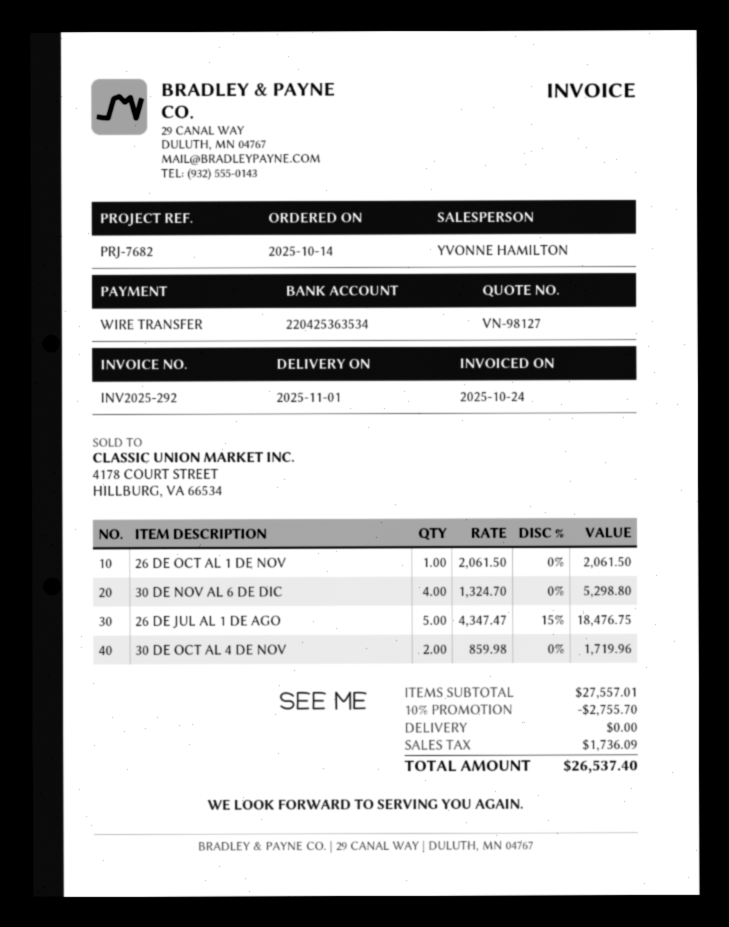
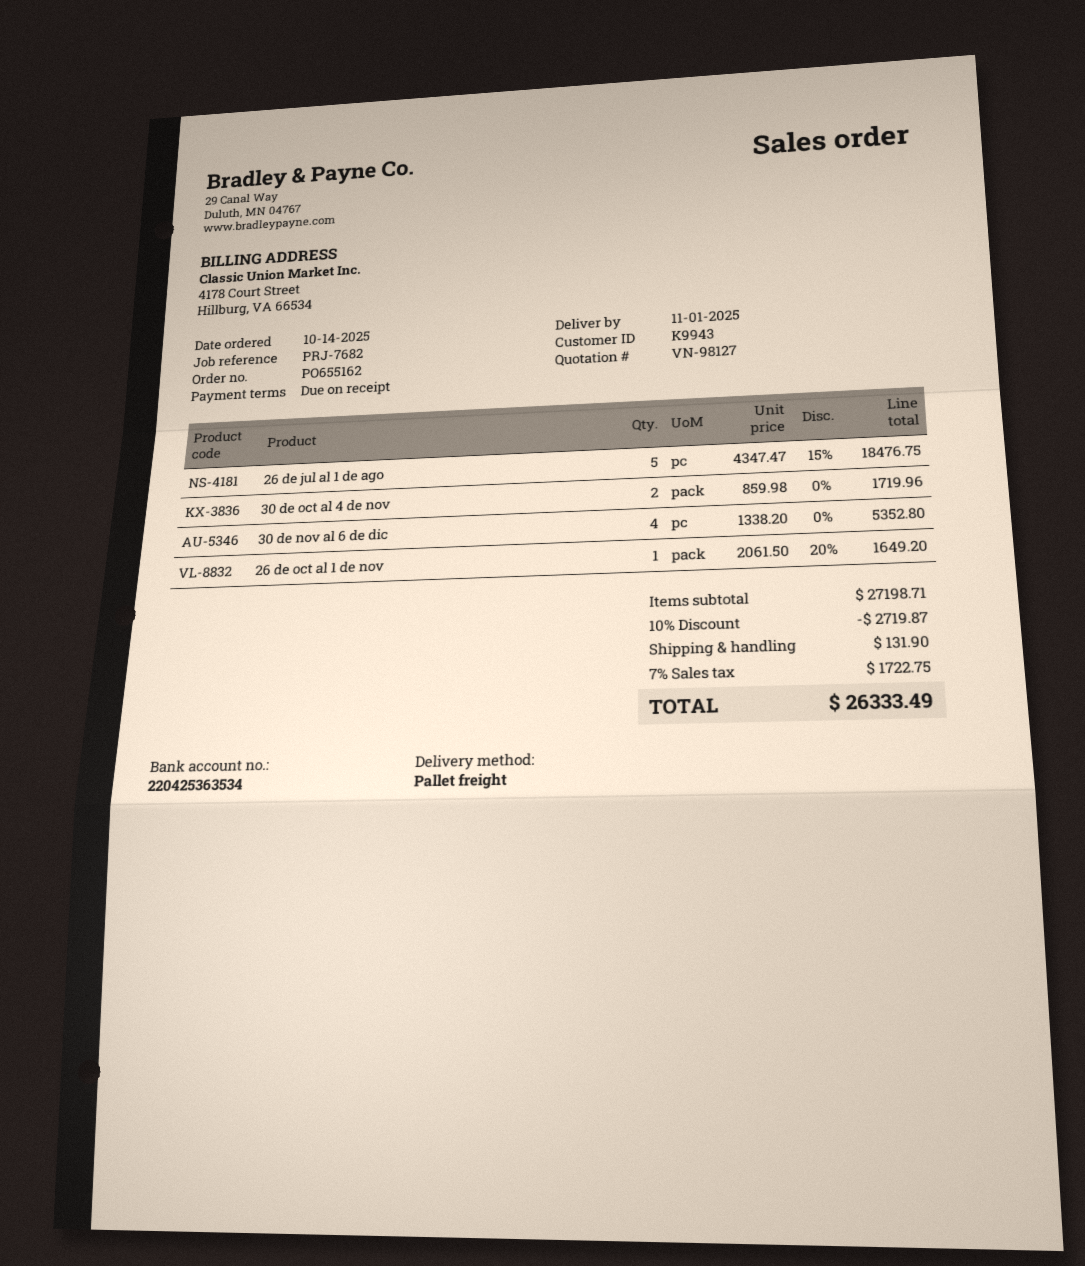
26 DE OCT AL 1 DE NOV: 1 x 2061.50 = 2061.50 -> 1 x 2061.50 - 20% = 1649.20
30 DE NOV AL 6 DE DIC: 4 x 1324.70 = 5298.80 -> 4 x 1338.20 = 5352.80
subtotal: 27557.01 -> 27198.71
discount: 10% = 2755.70 -> 10% = 2719.87
shipping: 0.00 -> 131.90
tax: 1736.09 -> 1722.75
total: 26537.40 -> 26333.49

